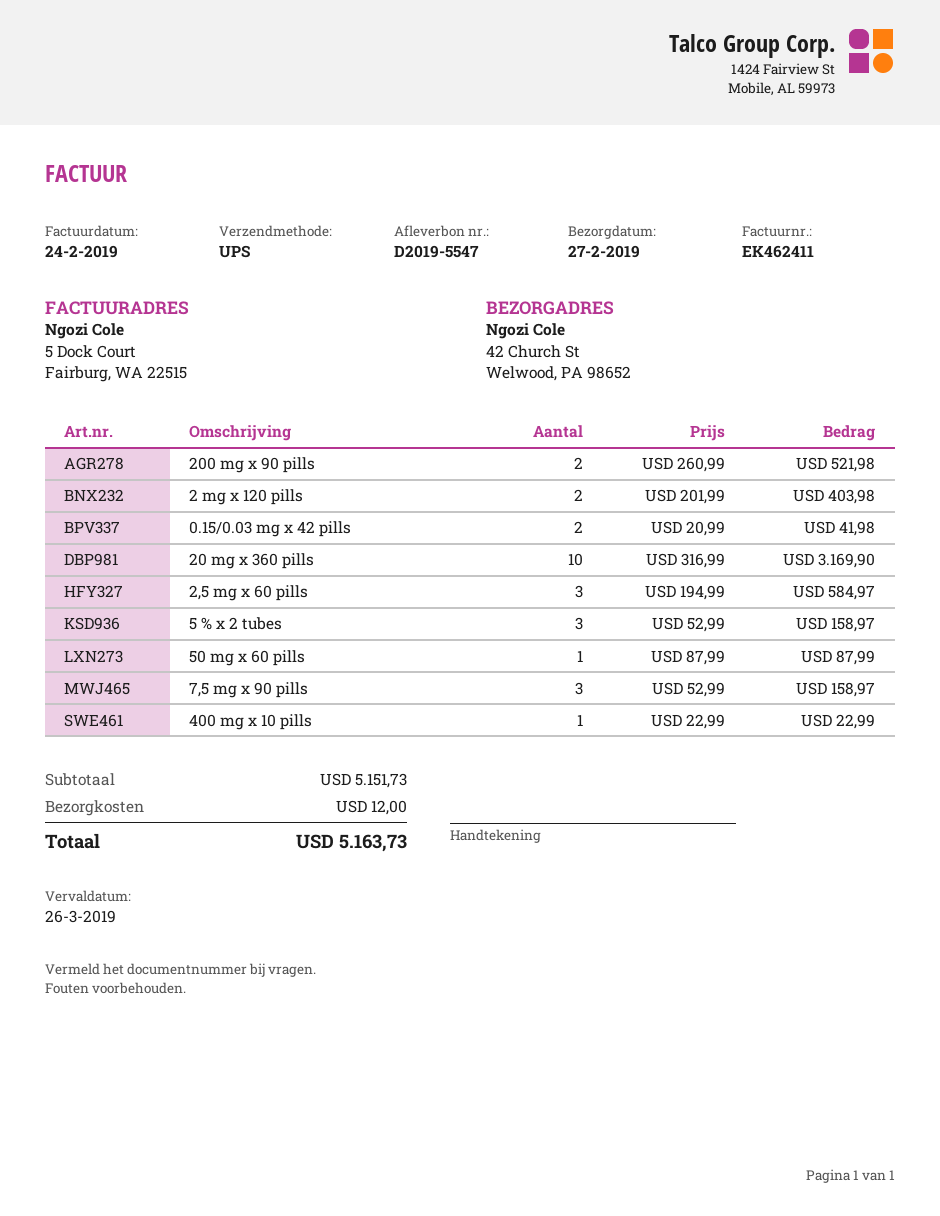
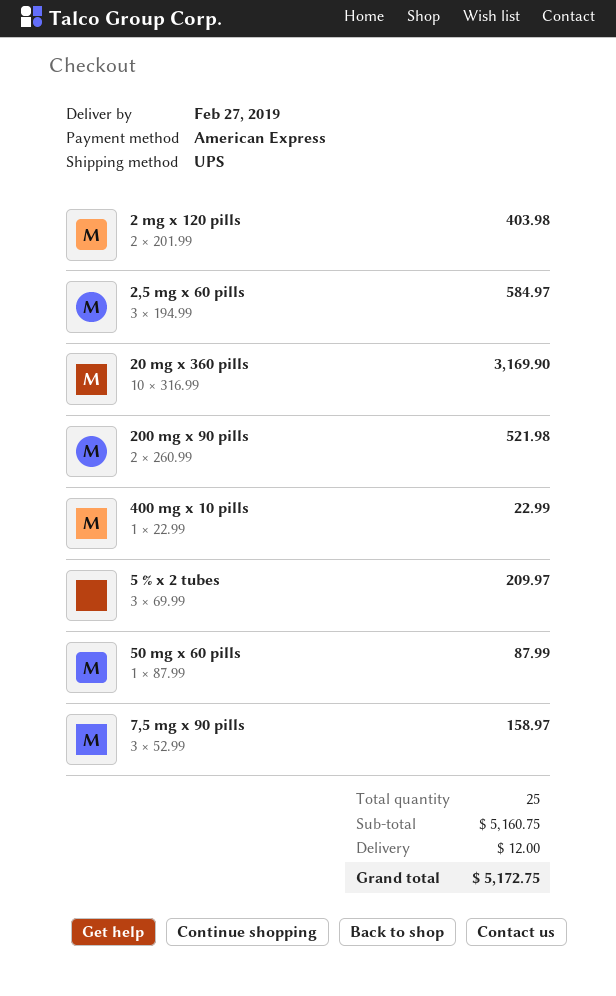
0.15/0.03 mg x 42 pills: 2 x 20.99 = 41.98 -> none
5 % x 2 tubes: 3 x 52.99 = 158.97 -> 3 x 69.99 = 209.97
subtotal: 5151.73 -> 5160.75
total: 5163.73 -> 5172.75

